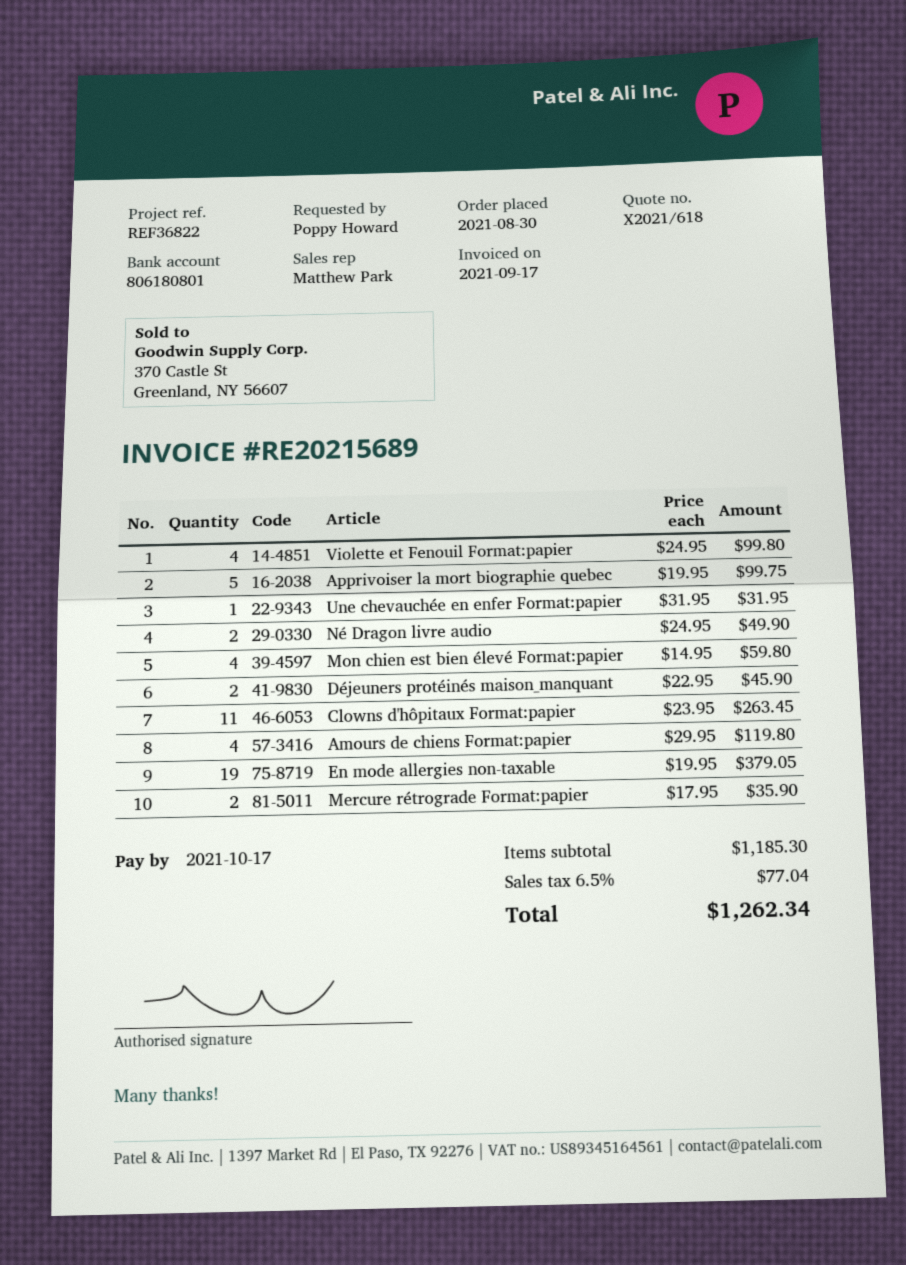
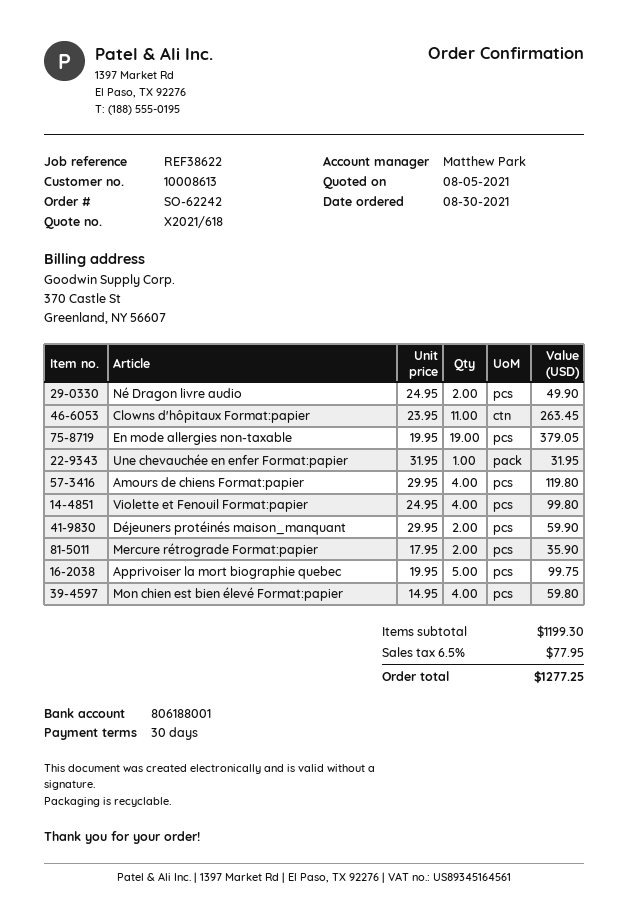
reference: REF36822 -> REF38622
bank account: 806180801 -> 806188001
Déjeuners protéinés maison_manquant: 2 x 22.95 = 45.90 -> 2 x 29.95 = 59.90
subtotal: 1185.30 -> 1199.30
tax: 6.5% = 77.04 -> 6.5% = 77.95
total: 1262.34 -> 1277.25

